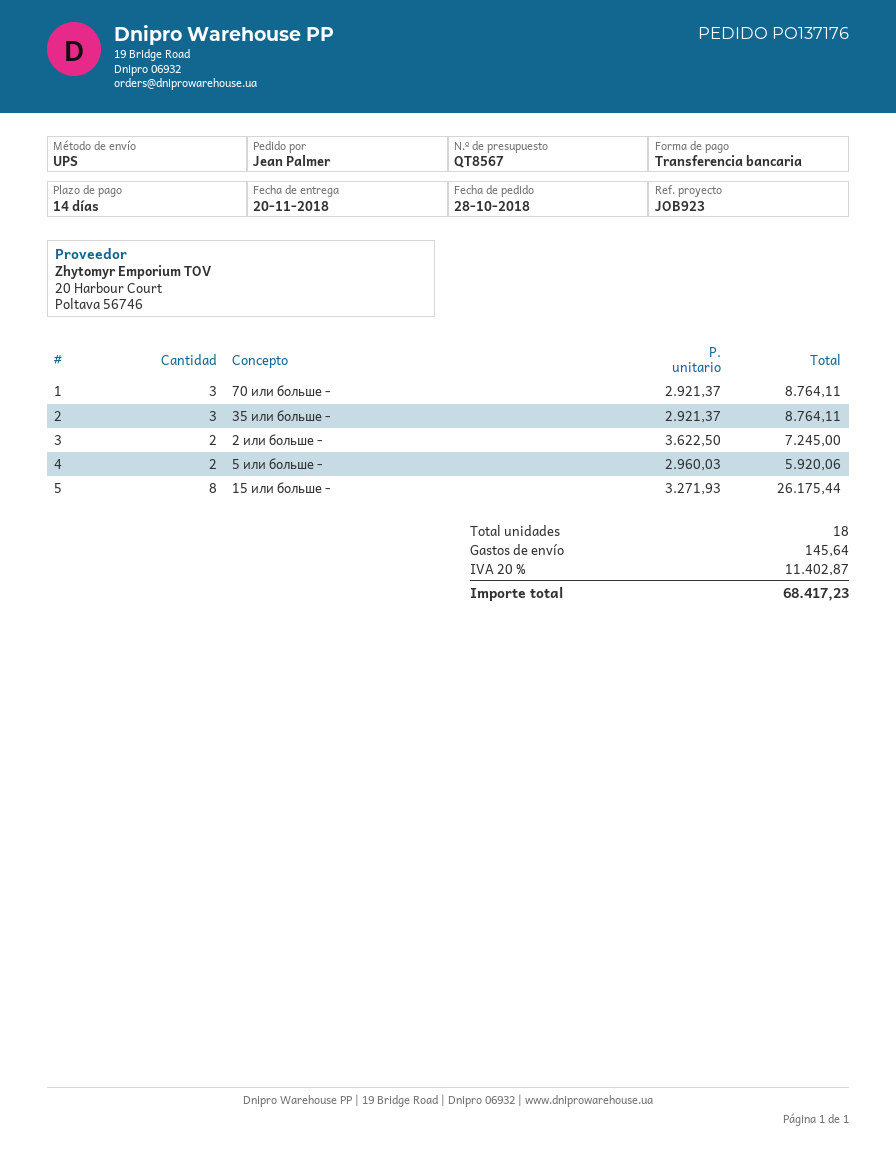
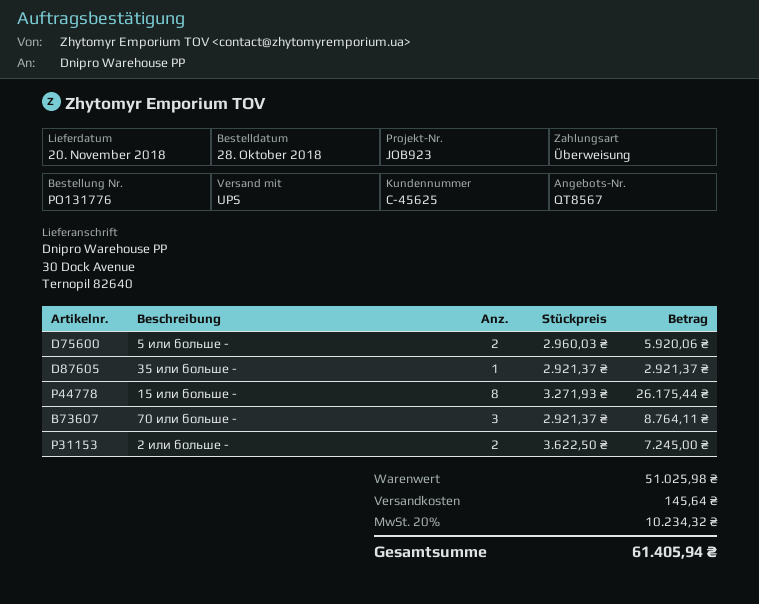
order number: PO137176 -> PO131776
35 или больше -: 3 x 2921.37 = 8764.11 -> 1 x 2921.37 = 2921.37
tax: 20% = 11402.87 -> 20% = 10234.32
total: 68417.23 -> 61405.94

